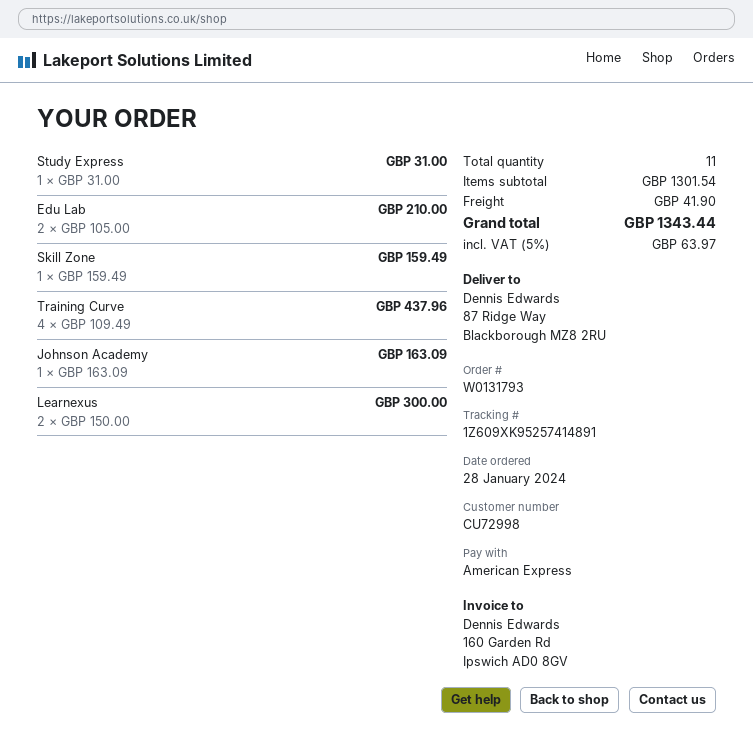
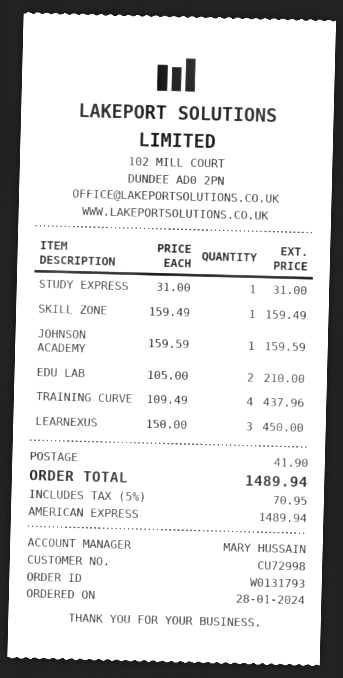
Johnson Academy: 1 x 163.09 = 163.09 -> 1 x 159.59 = 159.59
Learnexus: 2 x 150.00 = 300.00 -> 3 x 150.00 = 450.00
tax: 5% = 63.97 -> 5% = 70.95
total: 1343.44 -> 1489.94

